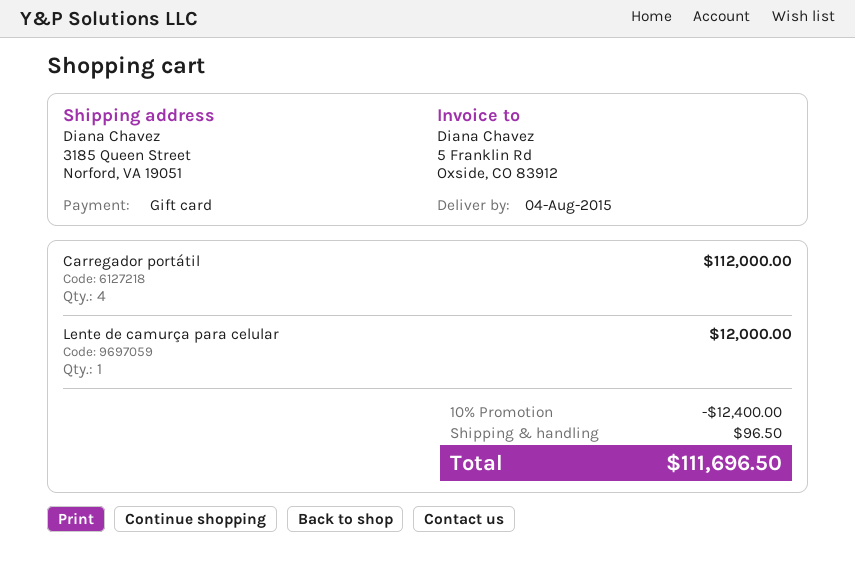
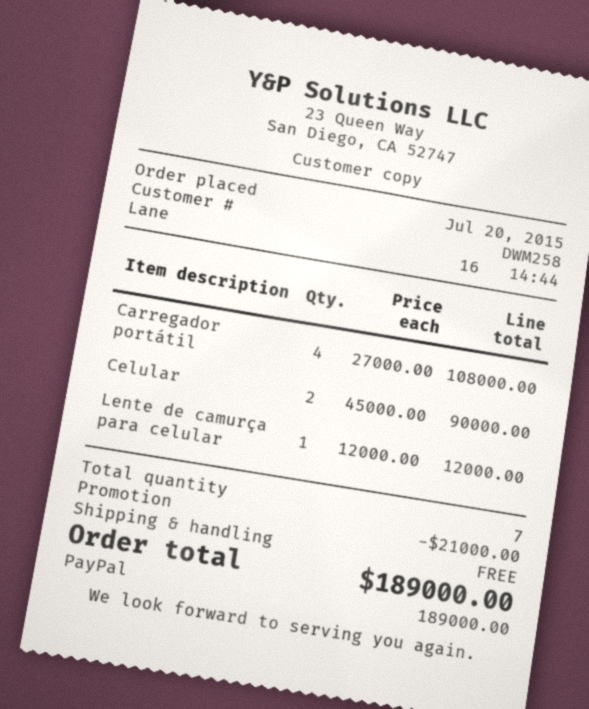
payment method: gift card -> PayPal
Carregador portátil: 4 for 112000.00 -> 4 for 108000.00
Celular: none -> 2 for 90000.00
discount: 12400.00 -> 21000.00
shipping: 96.50 -> 0.00
total: 111696.50 -> 189000.00

